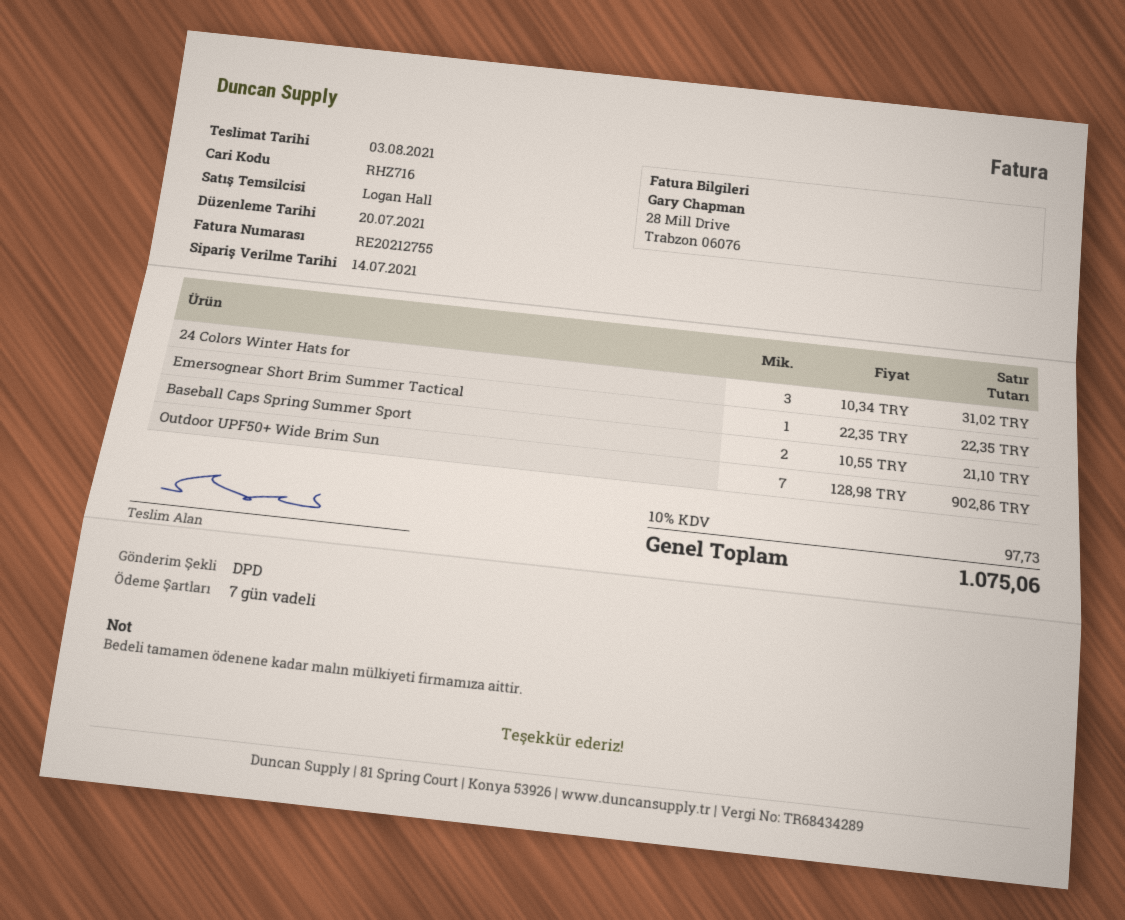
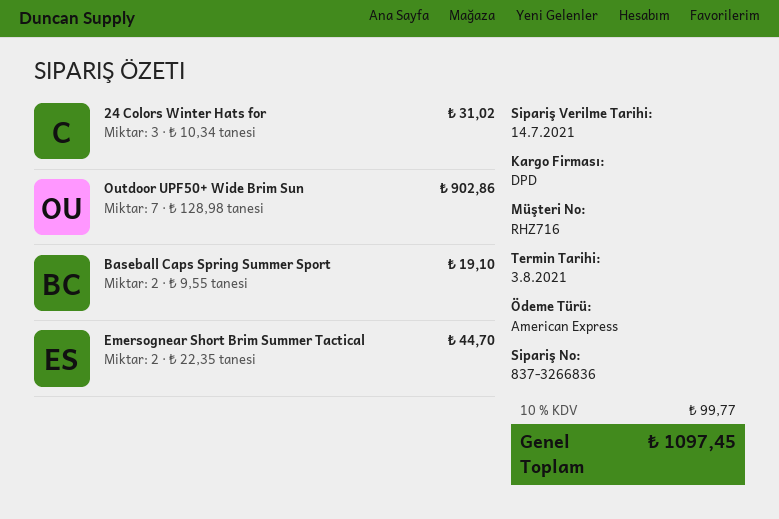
Emersognear Short Brim Summer Tactical: 1 x 22.35 = 22.35 -> 2 x 22.35 = 44.70
Baseball Caps Spring Summer Sport: 2 x 10.55 = 21.10 -> 2 x 9.55 = 19.10
tax: 10% = 97.73 -> 10% = 99.77
total: 1075.06 -> 1097.45

